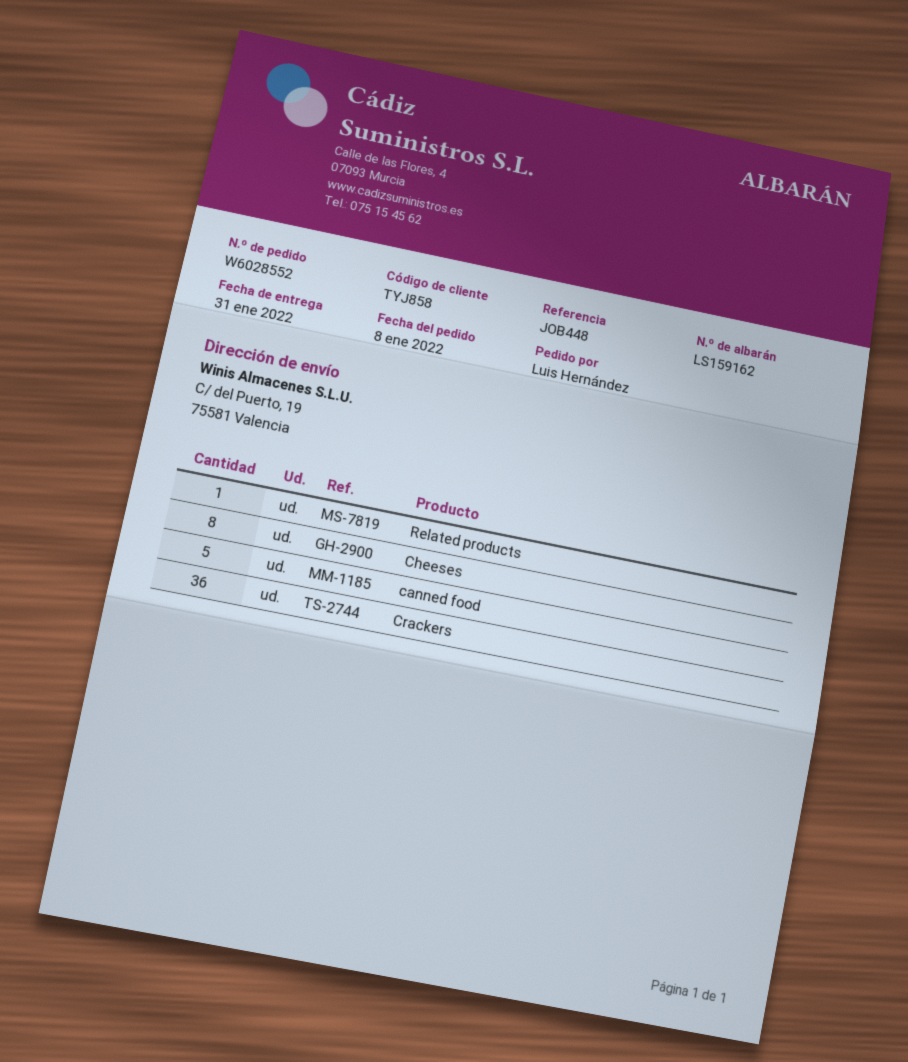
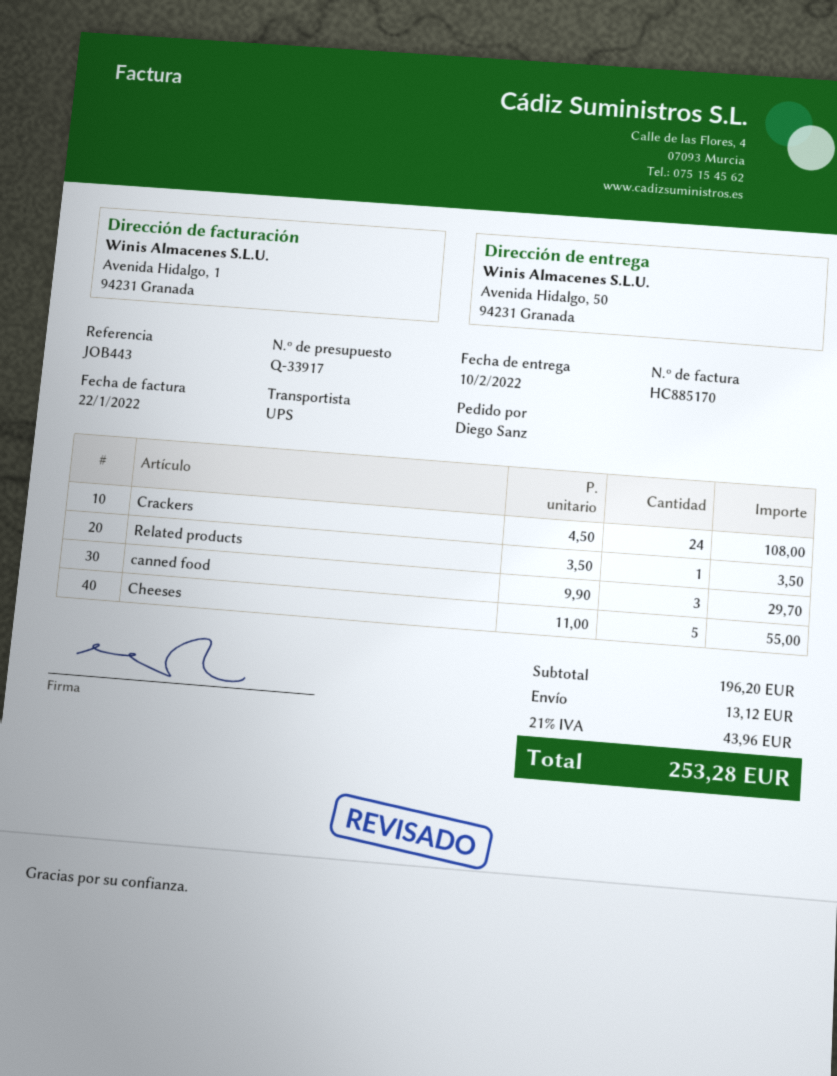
delivery date: 2022-01-31 -> 2022-02-10
reference: JOB448 -> JOB443
ordered by: Luis Hernández -> Diego Sanz
ship to: C/ del Puerto, 19, 75581 Valencia -> Avenida Hidalgo, 50, 94231 Granada
Cheeses: 8 -> 5
canned food: 5 -> 3
Crackers: 36 -> 24

